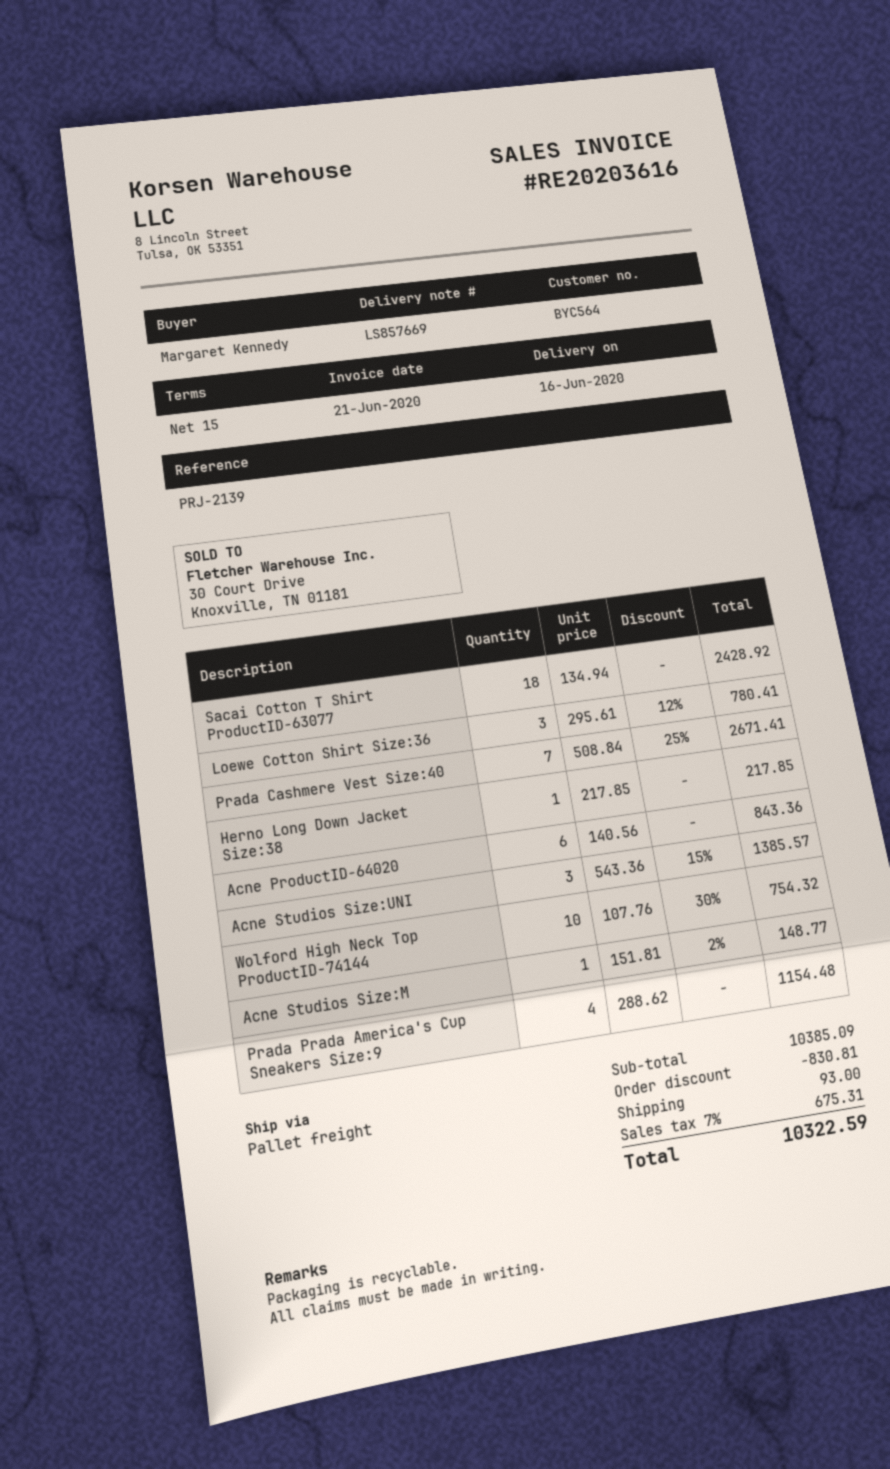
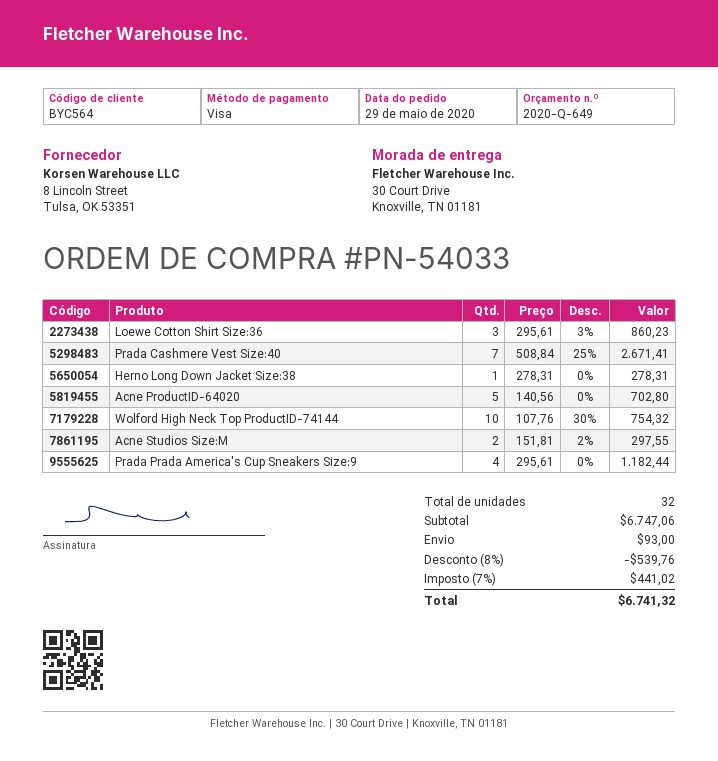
Sacai Cotton T Shirt ProductID-63077: 18 x 134.94 = 2428.92 -> none
Loewe Cotton Shirt Size:36: 3 x 295.61 - 12% = 780.41 -> 3 x 295.61 - 3% = 860.23
Herno Long Down Jacket Size:38: 1 x 217.85 = 217.85 -> 1 x 278.31 = 278.31
Acne ProductID-64020: 6 x 140.56 = 843.36 -> 5 x 140.56 = 702.80
Acne Studios Size:UNI: 3 x 543.36 - 15% = 1385.57 -> none
Acne Studios Size:M: 1 x 151.81 - 2% = 148.77 -> 2 x 151.81 - 2% = 297.55
Prada Prada America's Cup Sneakers Size:9: 4 x 288.62 = 1154.48 -> 4 x 295.61 = 1182.44
subtotal: 10385.09 -> 6747.06
discount: 830.81 -> 539.76
tax: 7% = 675.31 -> 7% = 441.02
total: 10322.59 -> 6741.32

